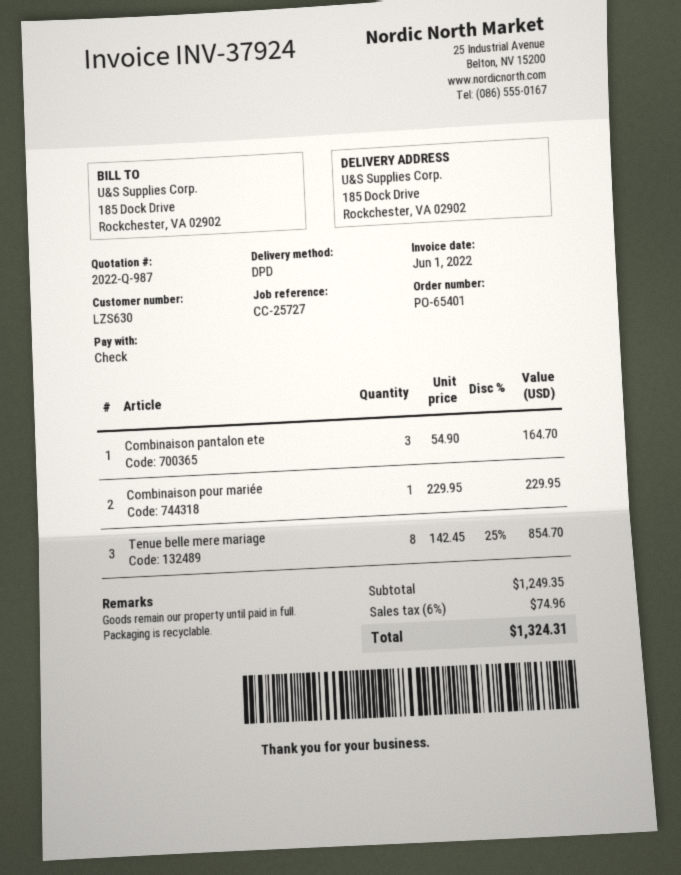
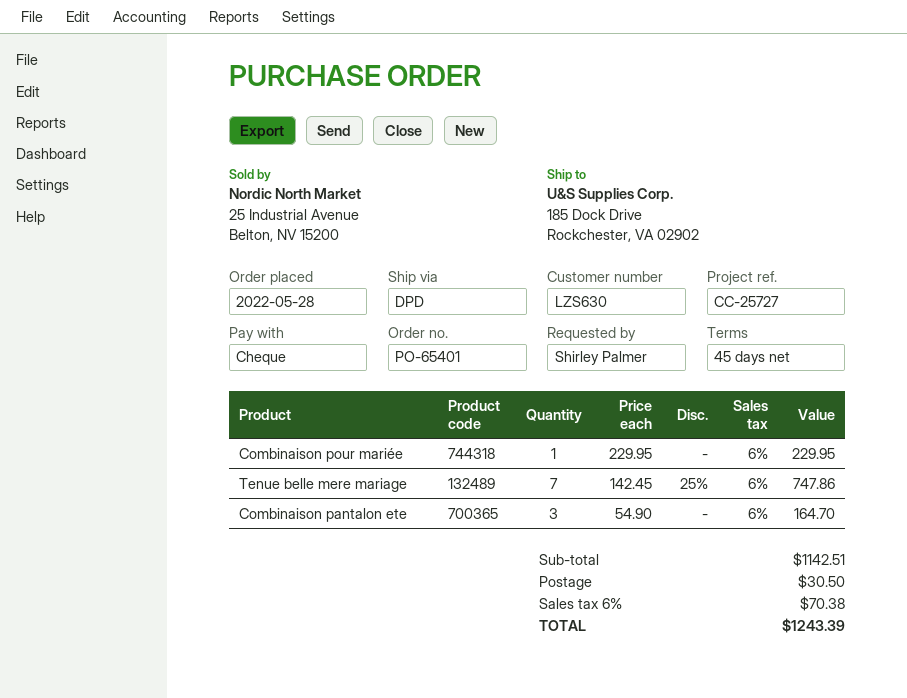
Tenue belle mere mariage: 8 x 142.45 - 25% = 854.70 -> 7 x 142.45 - 25% = 747.86
subtotal: 1249.35 -> 1142.51
shipping: none -> 30.50
tax: 6% = 74.96 -> 6% = 70.38
total: 1324.31 -> 1243.39

